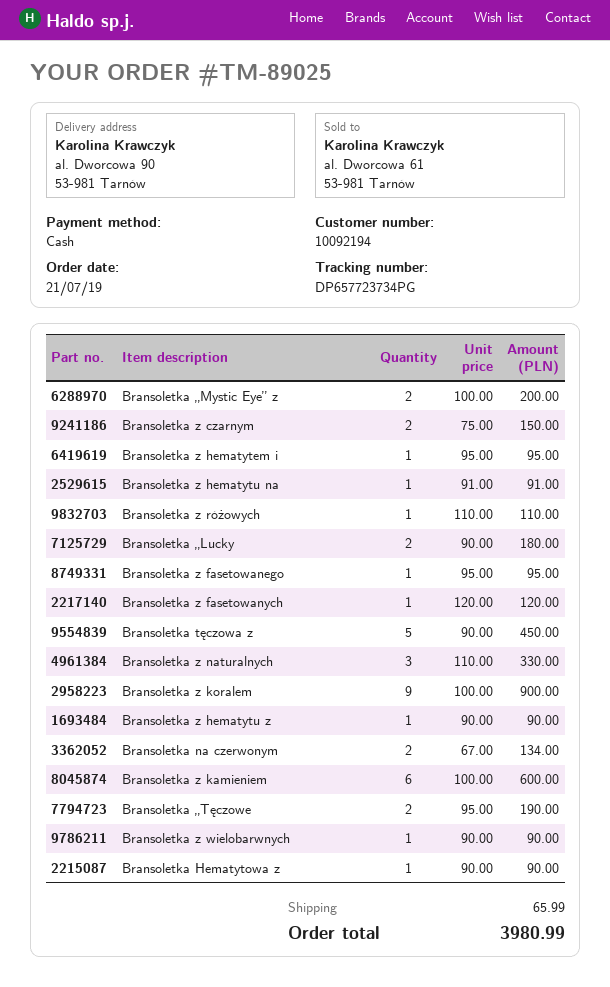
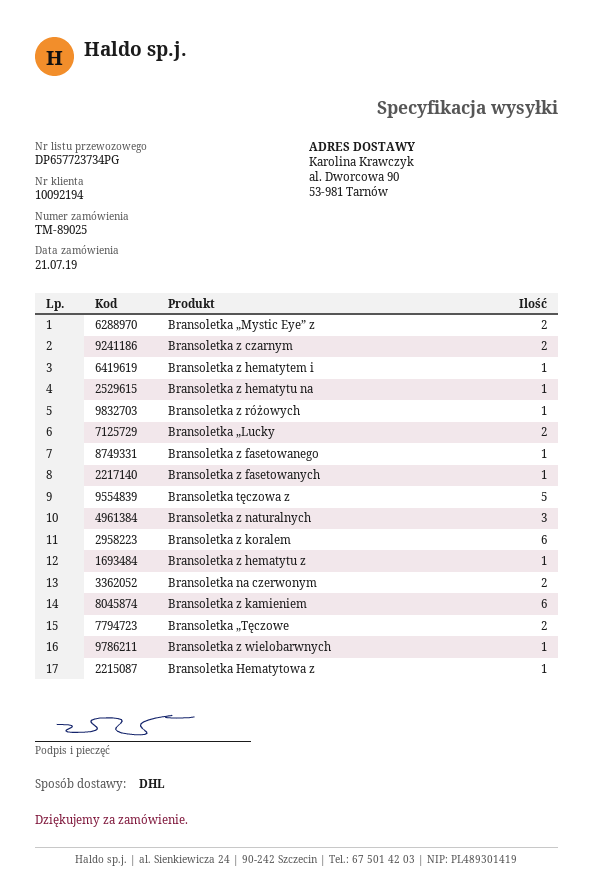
Bransoletka z koralem: 9 -> 6

